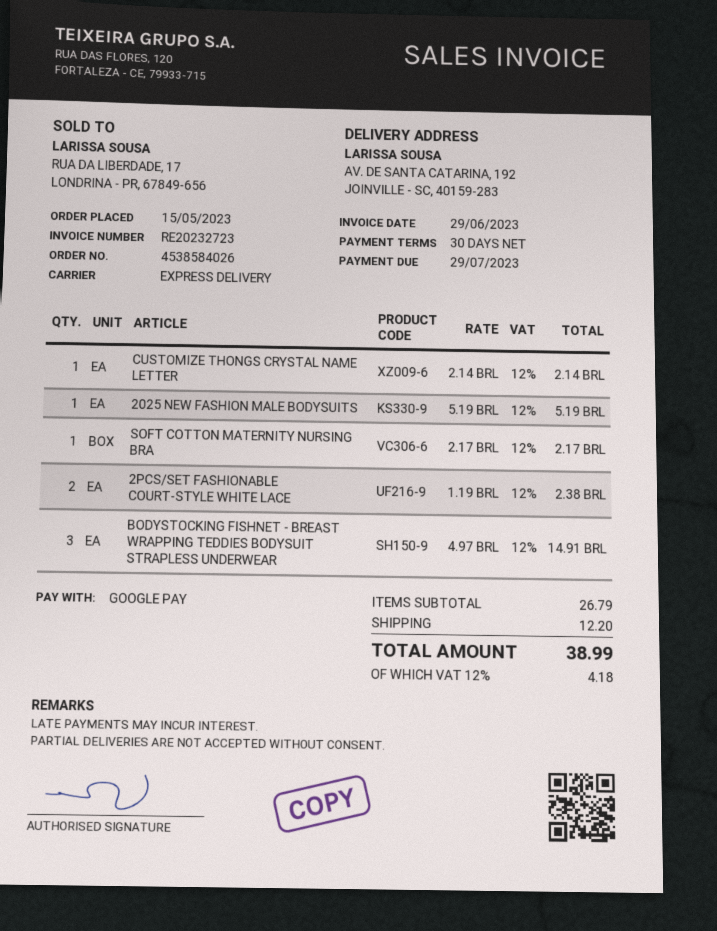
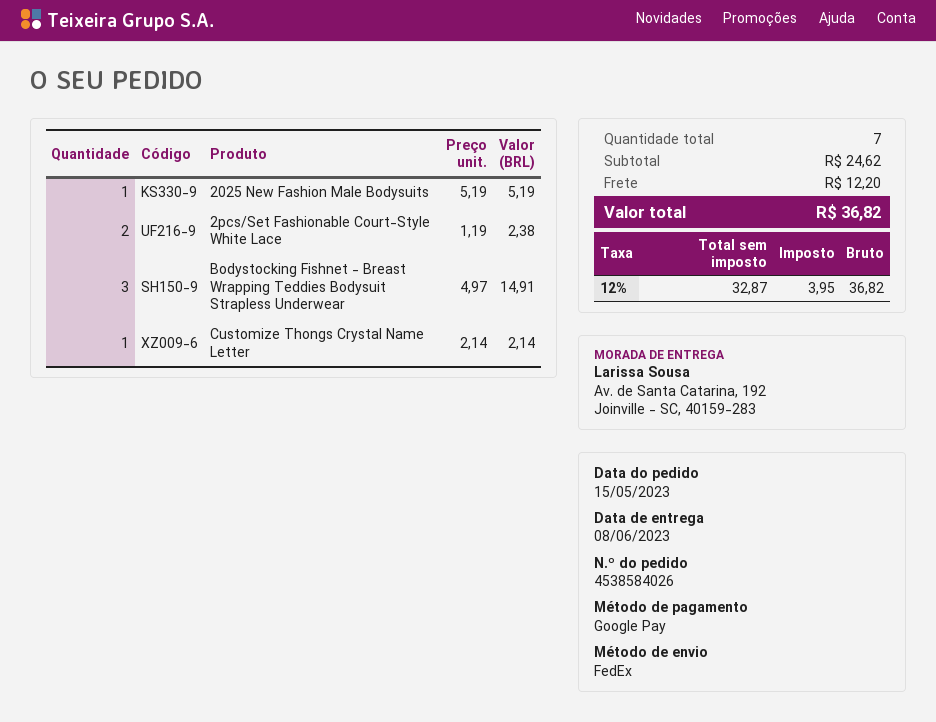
shipping method: express -> FedEx
SOFT COTTON MATERNITY NURSING BRA: 1 x 2.17 = 2.17 -> none
subtotal: 26.79 -> 24.62
tax: 12% = 4.18 -> 12% = 3.95
total: 38.99 -> 36.82

